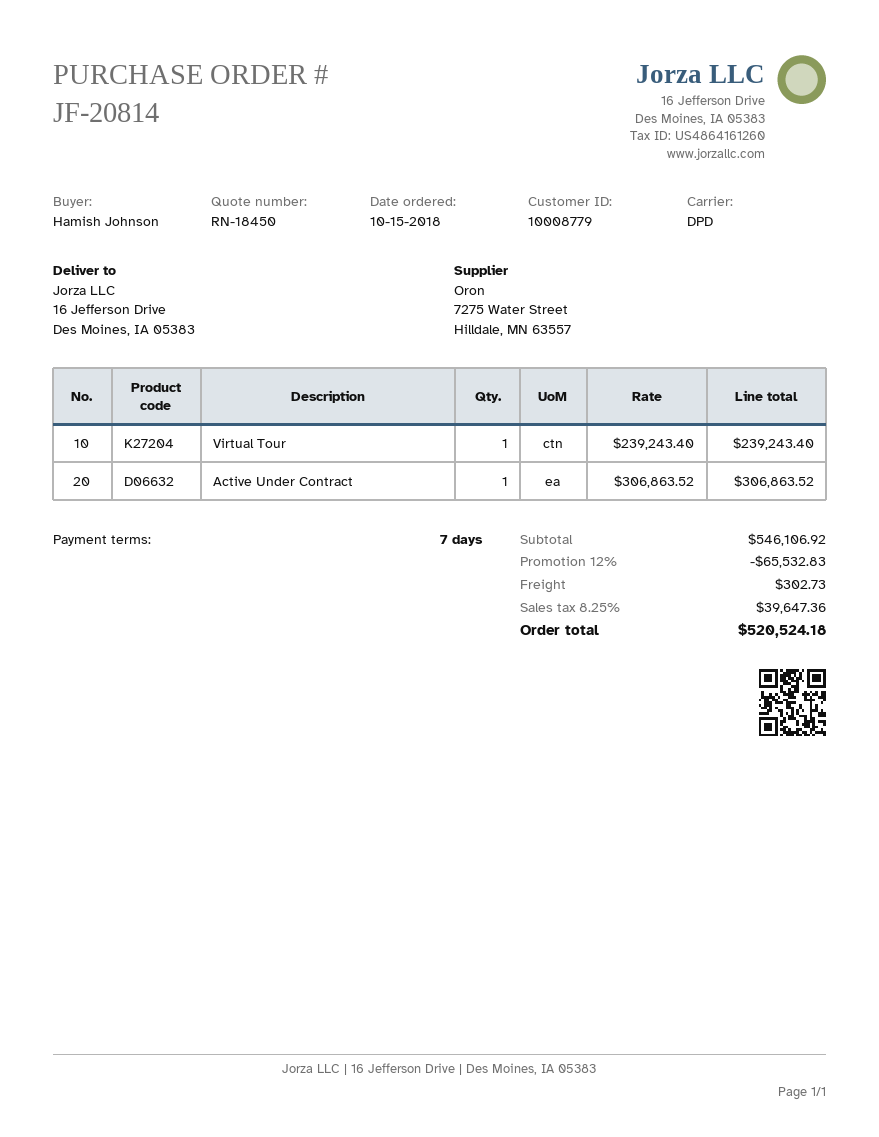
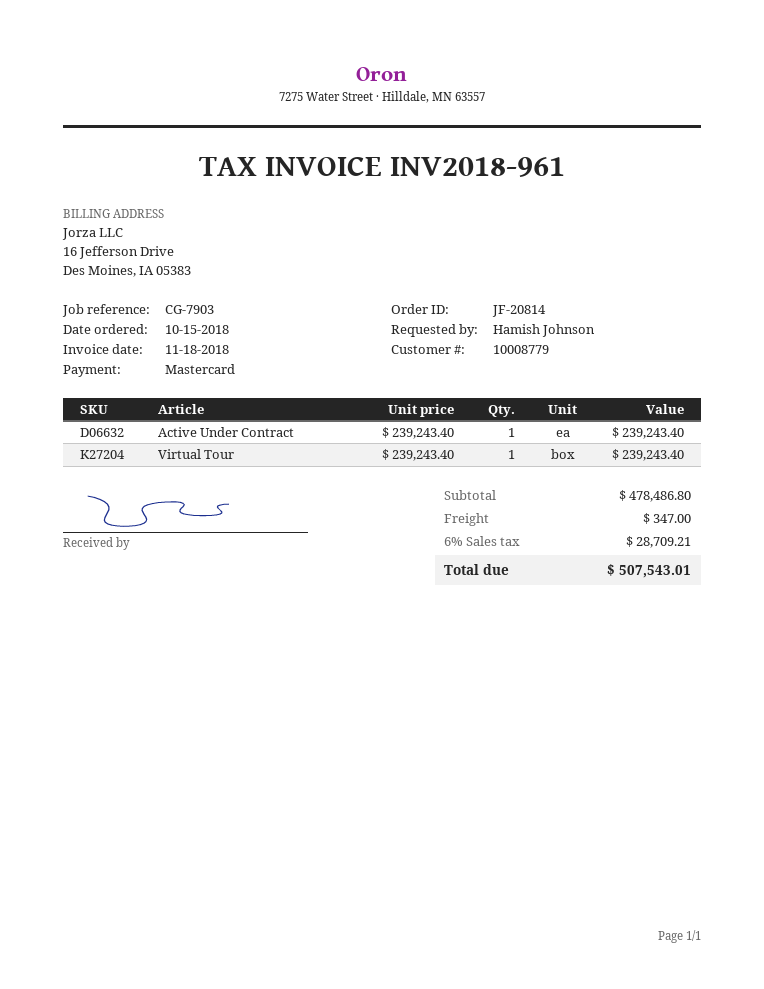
Active Under Contract: 1 x 306863.52 = 306863.52 -> 1 x 239243.40 = 239243.40
subtotal: 546106.92 -> 478486.80
discount: 12% = 65532.83 -> none
shipping: 302.73 -> 347.00
tax: 8.25% = 39647.36 -> 6% = 28709.21
total: 520524.18 -> 507543.01

